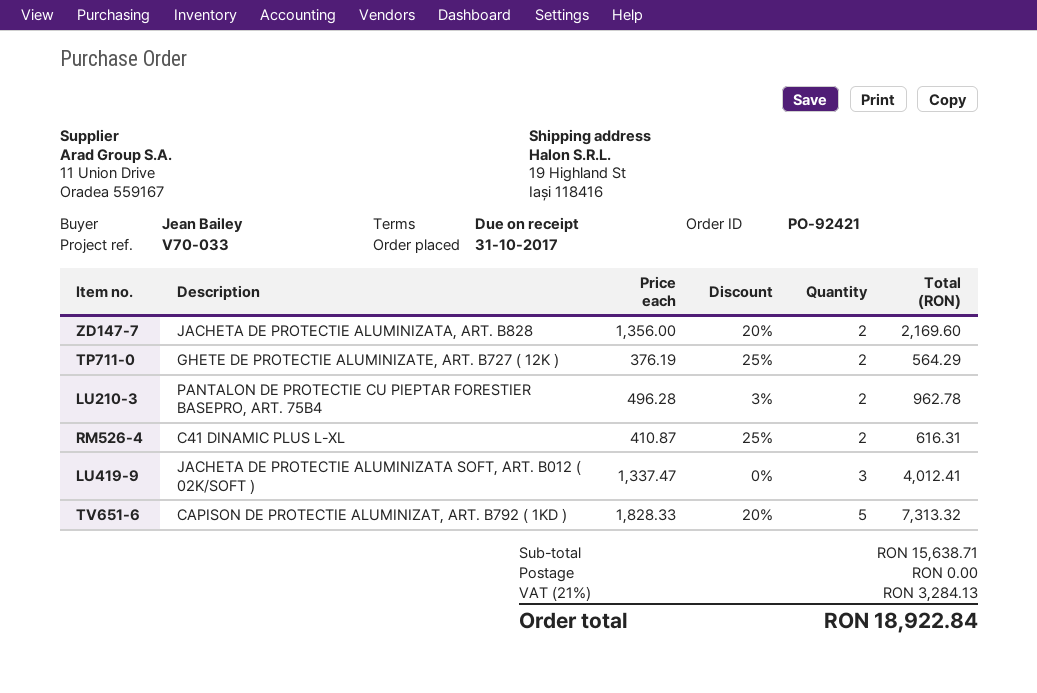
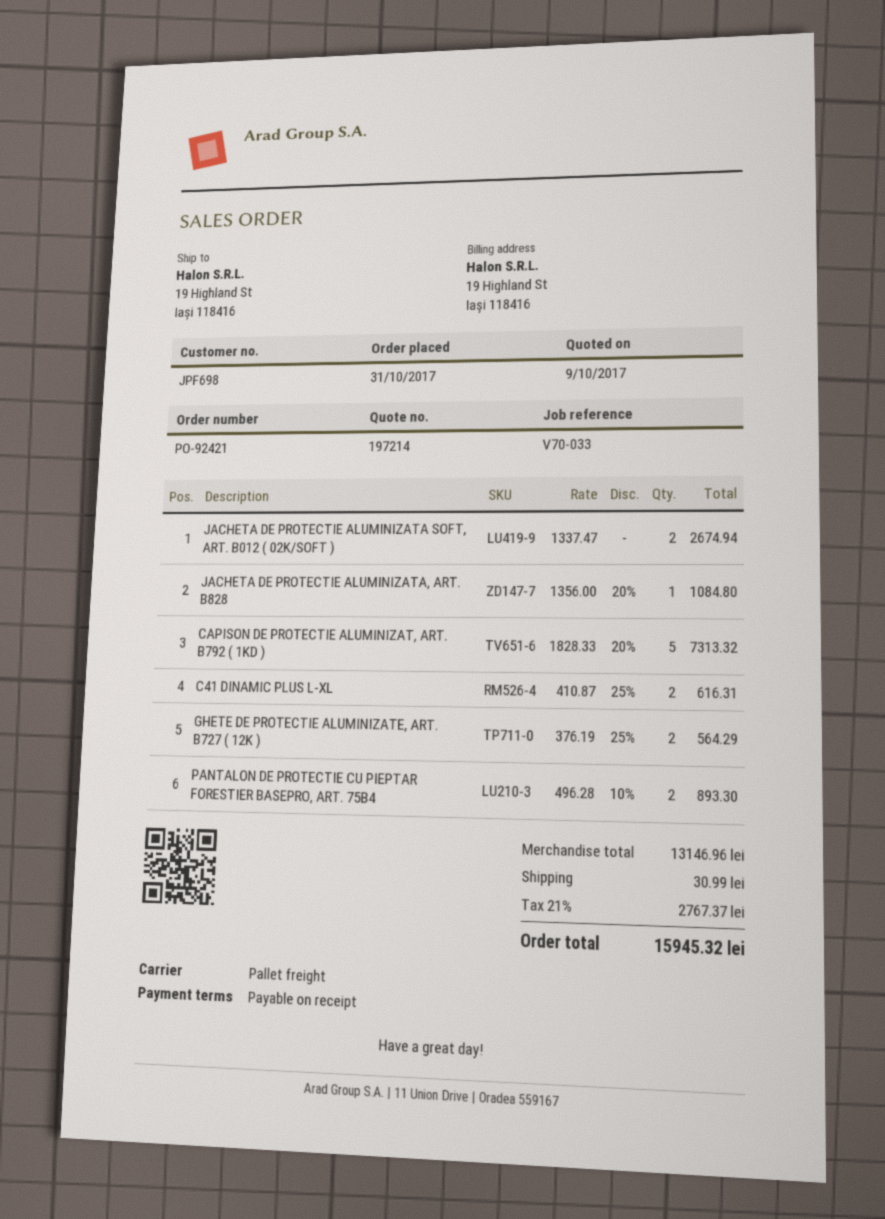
JACHETA DE PROTECTIE ALUMINIZATA, ART. B828: 2 x 1356.00 - 20% = 2169.60 -> 1 x 1356.00 - 20% = 1084.80
PANTALON DE PROTECTIE CU PIEPTAR FORESTIER BASEPRO, ART. 75B4: 2 x 496.28 - 3% = 962.78 -> 2 x 496.28 - 10% = 893.30
JACHETA DE PROTECTIE ALUMINIZATA SOFT, ART. B012 ( 02K/SOFT ): 3 x 1337.47 = 4012.41 -> 2 x 1337.47 = 2674.94
subtotal: 15638.71 -> 13146.96
shipping: 0.00 -> 30.99
tax: 21% = 3284.13 -> 21% = 2767.37
total: 18922.84 -> 15945.32

